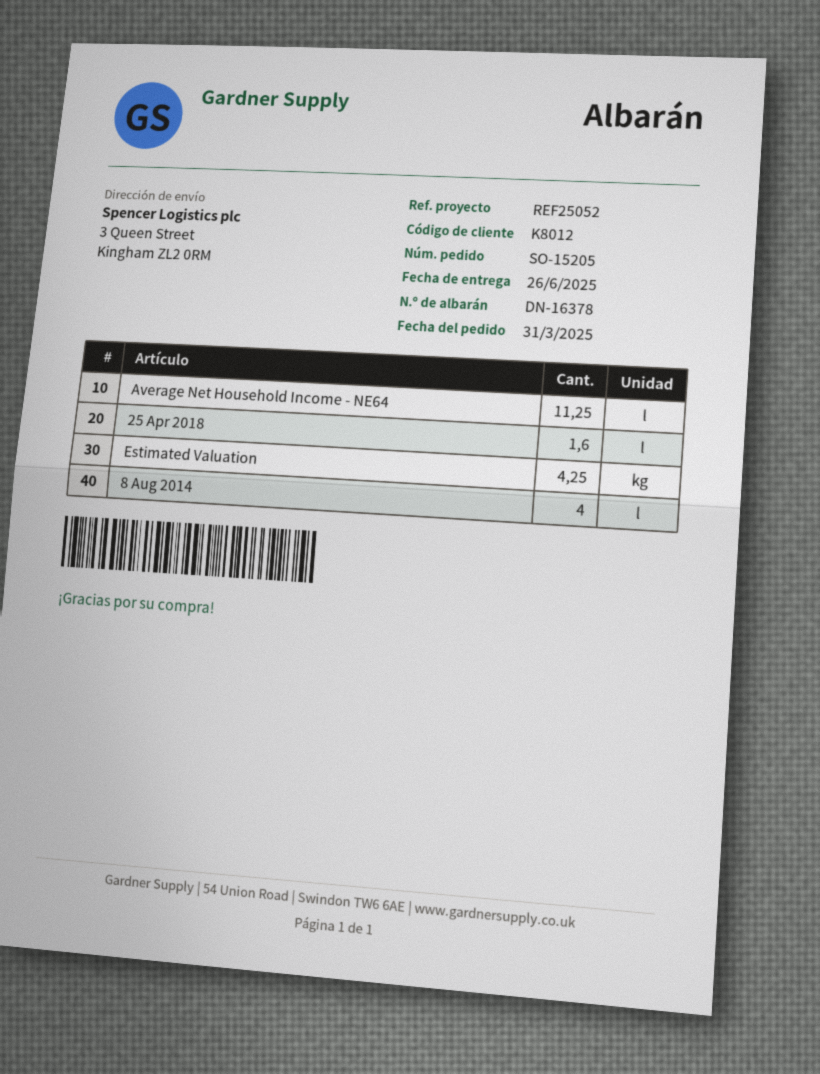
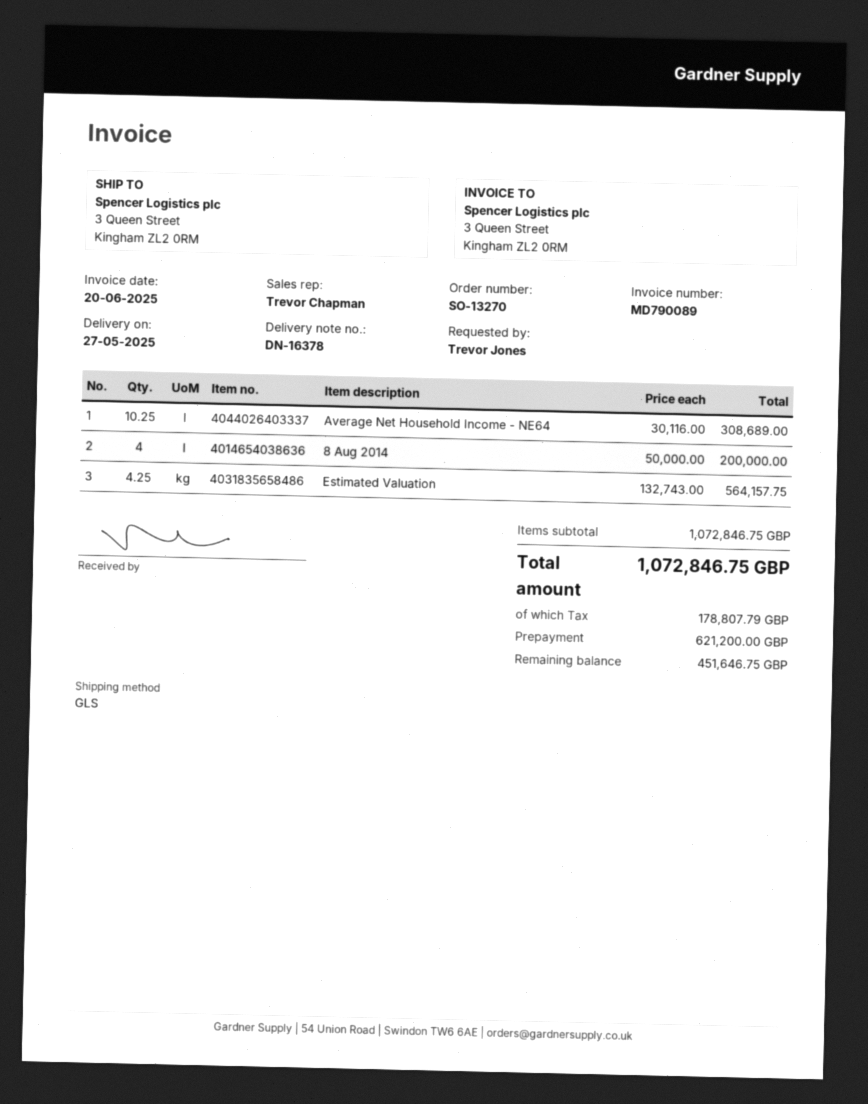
order number: SO-15205 -> SO-13270
delivery date: 2025-06-26 -> 2025-05-27
Average Net Household Income - NE64: 11.25 -> 10.25
25 Apr 2018: 1.6 -> none

